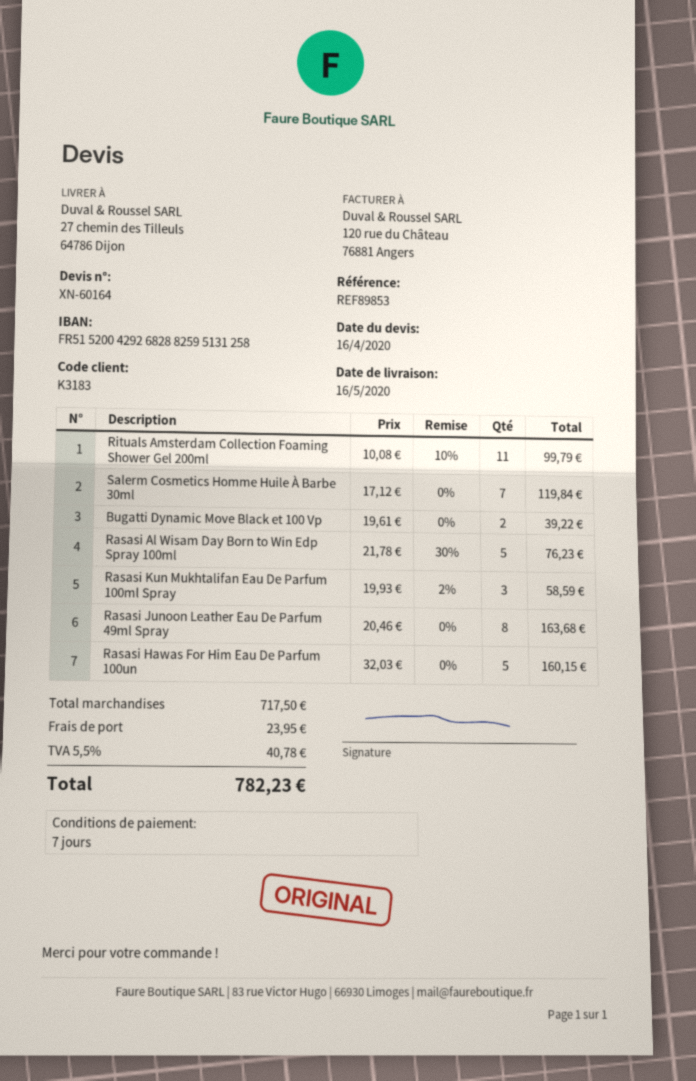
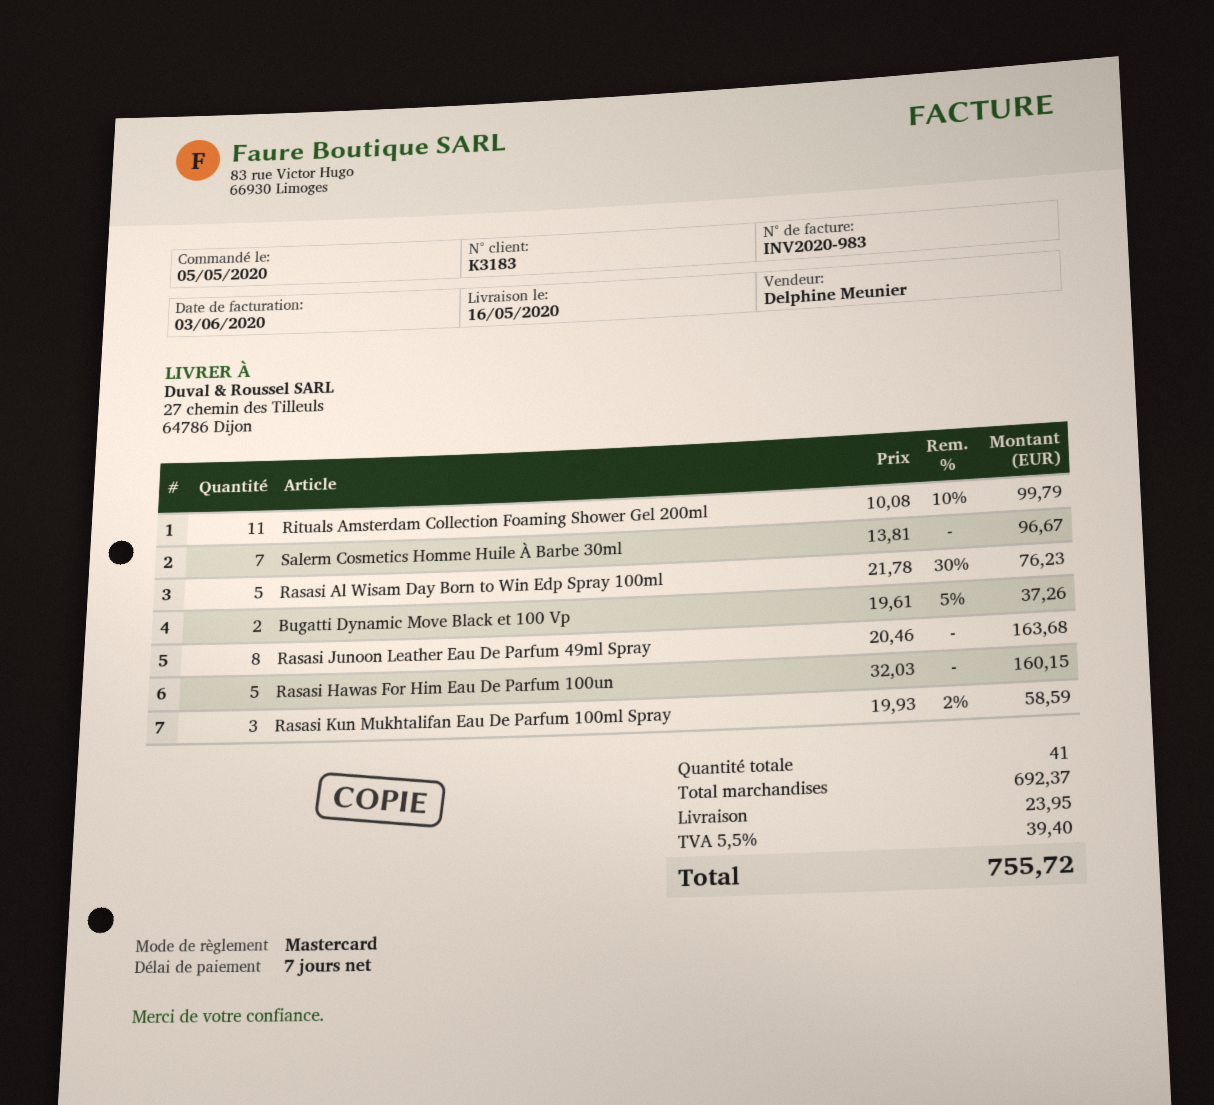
Salerm Cosmetics Homme Huile À Barbe 30ml: 7 x 17.12 = 119.84 -> 7 x 13.81 = 96.67
Bugatti Dynamic Move Black et 100 Vp: 2 x 19.61 = 39.22 -> 2 x 19.61 - 5% = 37.26
subtotal: 717.50 -> 692.37
tax: 5.5% = 40.78 -> 5.5% = 39.40
total: 782.23 -> 755.72

